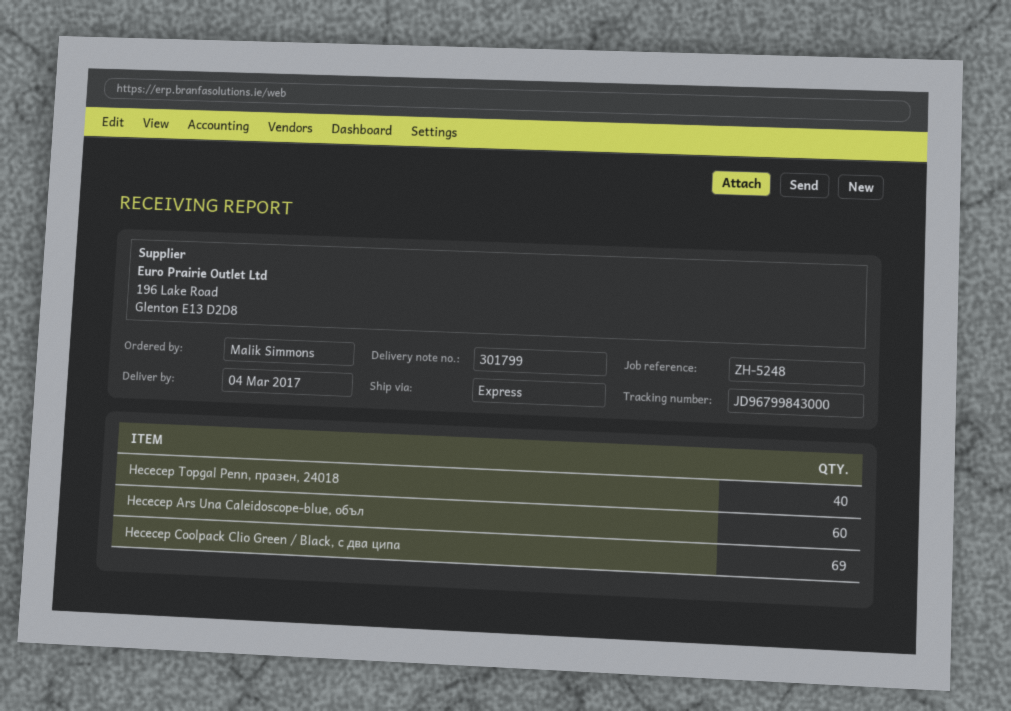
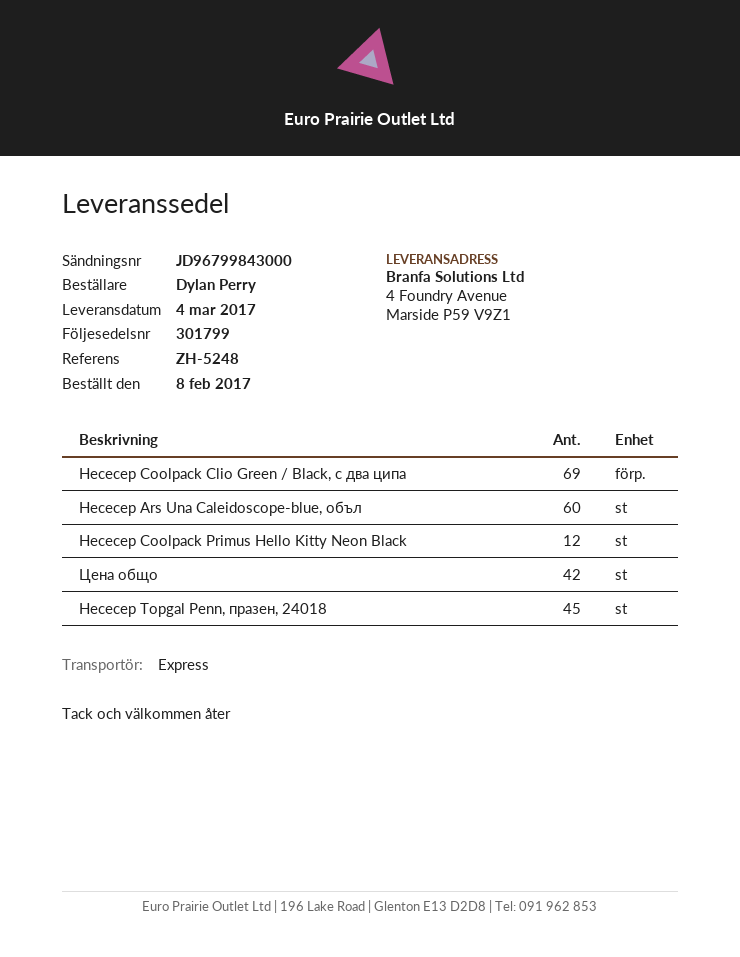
ordered by: Malik Simmons -> Dylan Perry
Несесер Topgal Penn, празен, 24018: 40 -> 45
Несесер Coolpack Primus Hello Kitty Neon Black: none -> 12
Цена общо: none -> 42

